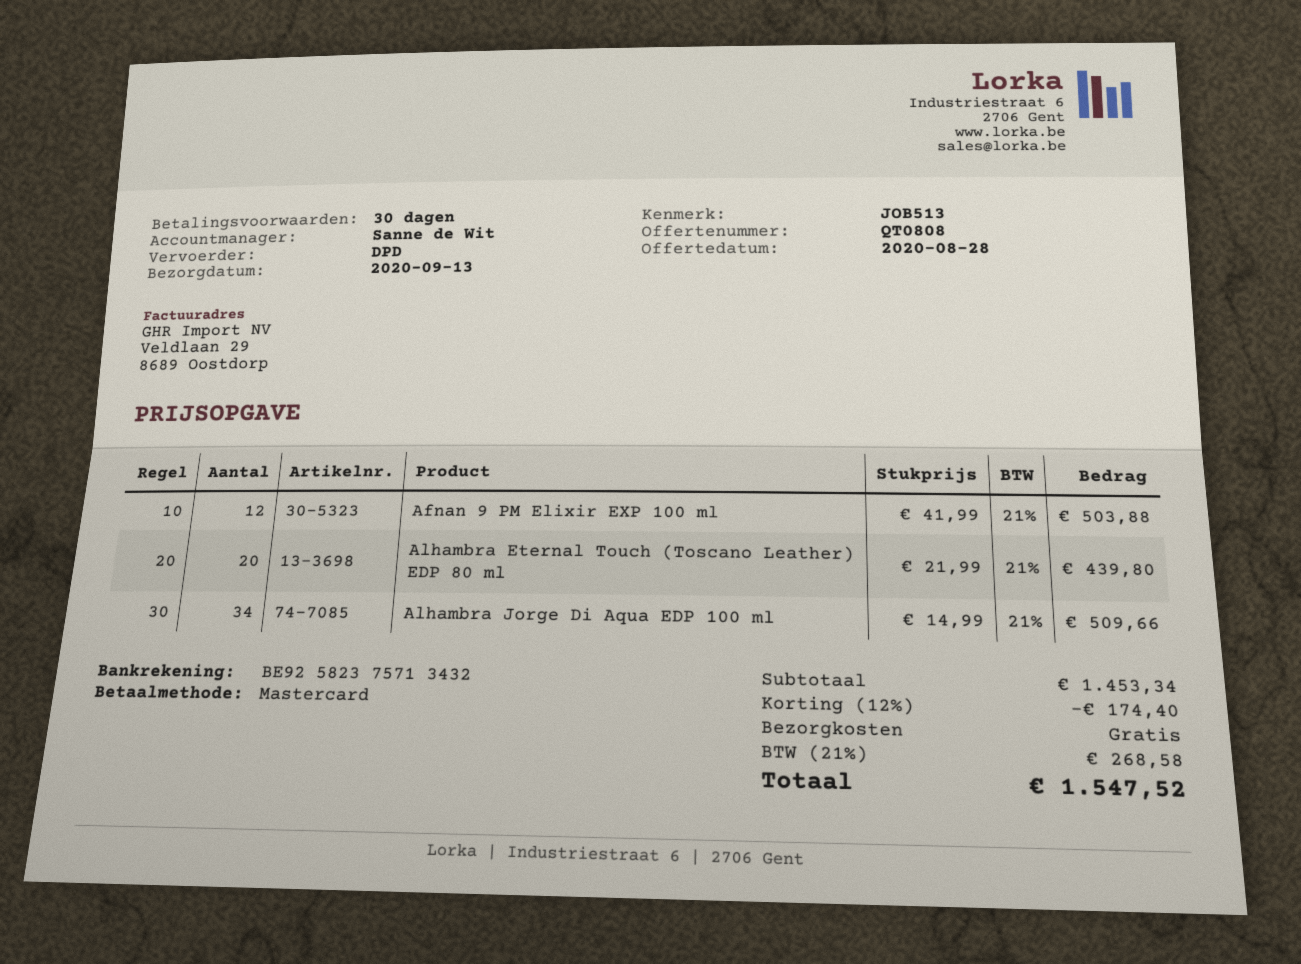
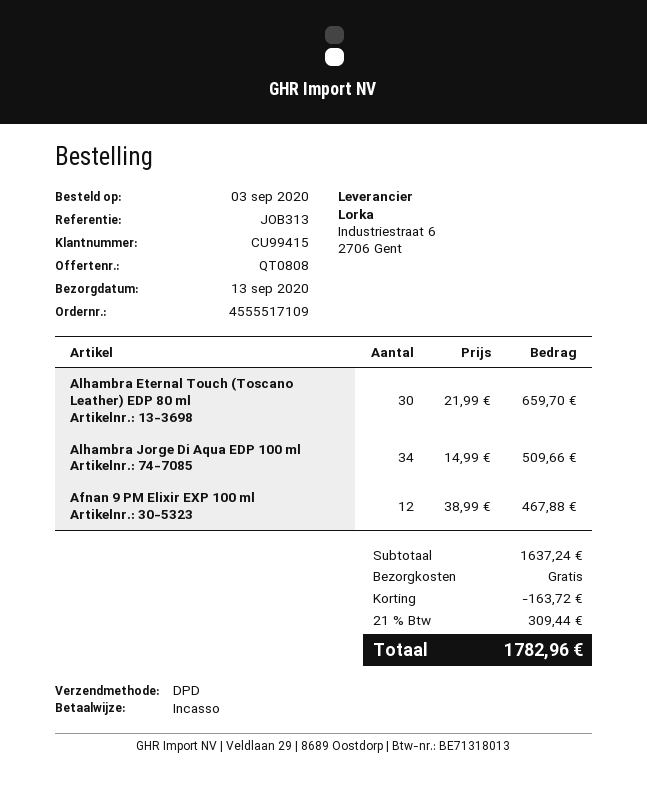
reference: JOB513 -> JOB313
payment method: Mastercard -> direct debit
Afnan 9 PM Elixir EXP 100 ml: 12 x 41.99 = 503.88 -> 12 x 38.99 = 467.88
Alhambra Eternal Touch (Toscano Leather) EDP 80 ml: 20 x 21.99 = 439.80 -> 30 x 21.99 = 659.70
subtotal: 1453.34 -> 1637.24
discount: 174.40 -> 163.72
tax: 21% = 268.58 -> 21% = 309.44
total: 1547.52 -> 1782.96

